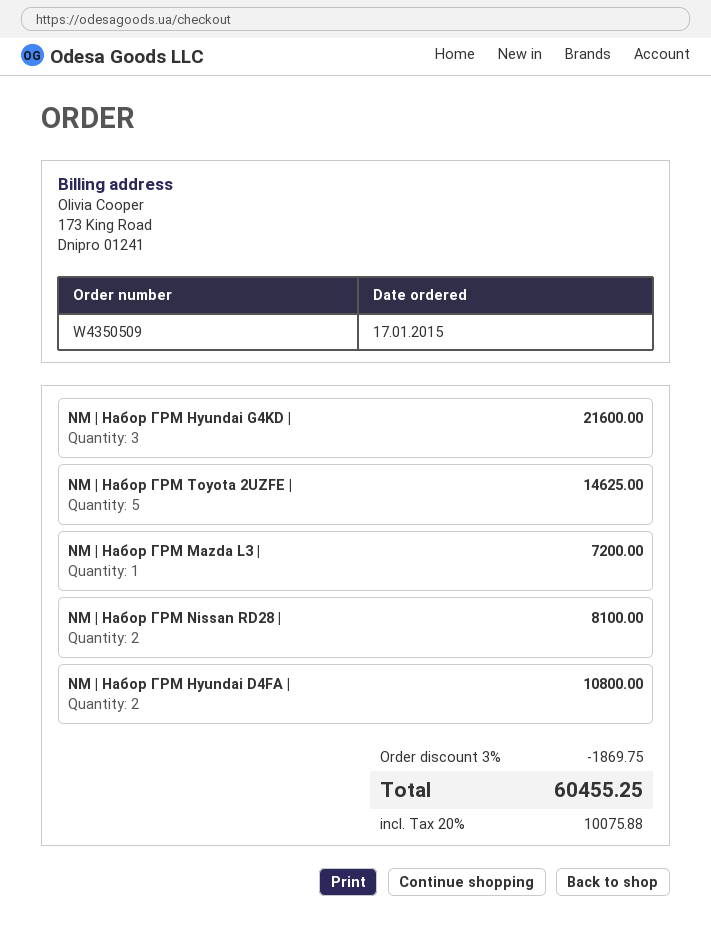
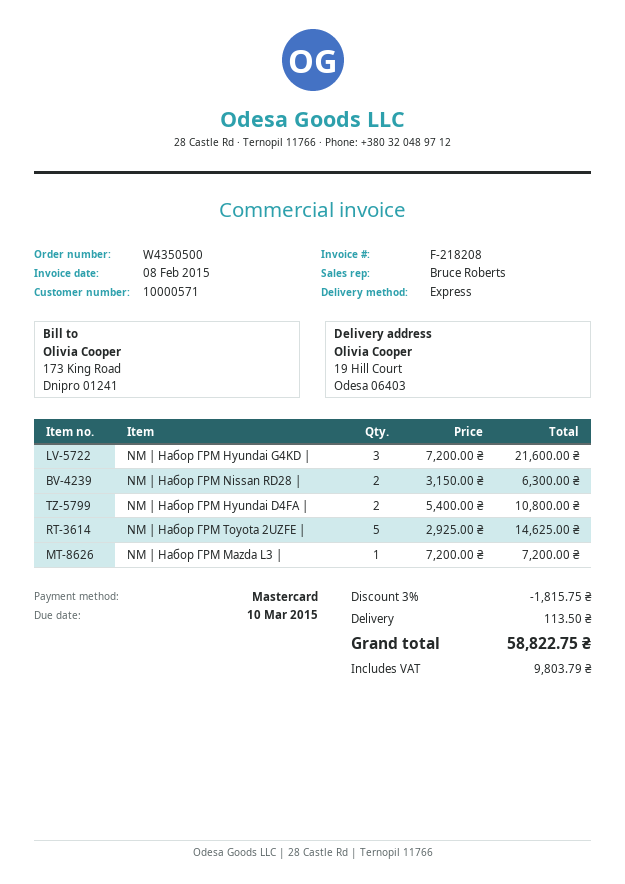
order number: W4350509 -> W4350500
NM | Набор ГРМ Nissan RD28 |: 2 for 8100.00 -> 2 for 6300.00
discount: 3% = 1869.75 -> 3% = 1815.75
shipping: none -> 113.50
tax: 10075.88 -> 9803.79
total: 60455.25 -> 58822.75

